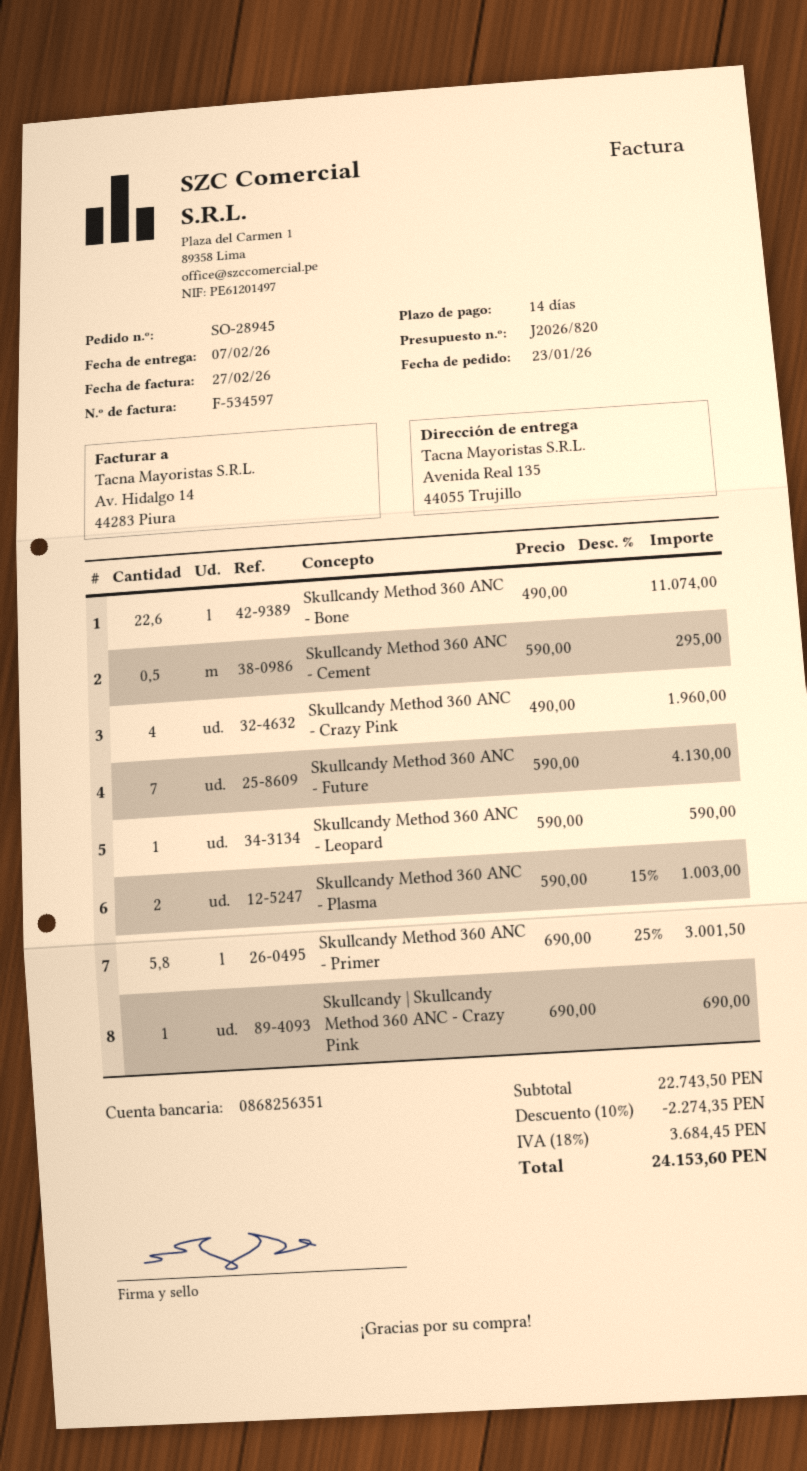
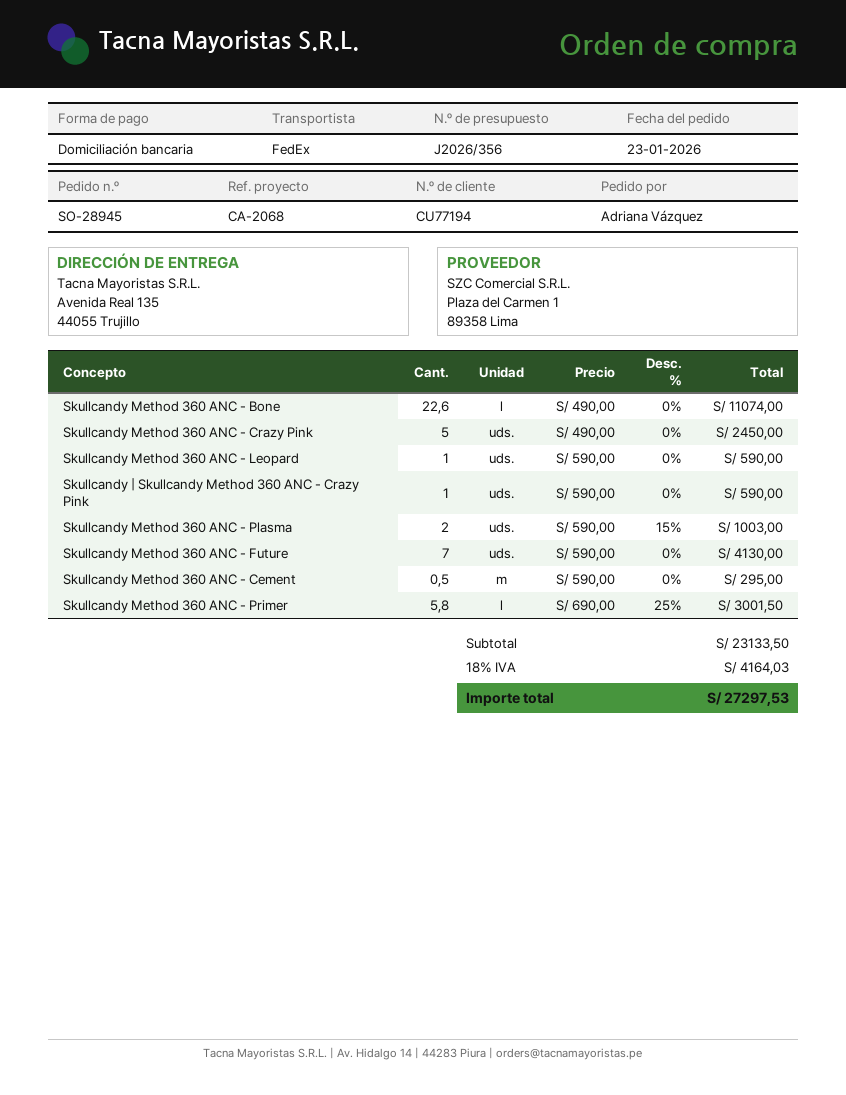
quote number: J2026/820 -> J2026/356
Skullcandy Method 360 ANC - Crazy Pink: 4 x 490.00 = 1960.00 -> 5 x 490.00 = 2450.00
Skullcandy | Skullcandy Method 360 ANC - Crazy Pink: 1 x 690.00 = 690.00 -> 1 x 590.00 = 590.00
subtotal: 22743.50 -> 23133.50
discount: 10% = 2274.35 -> none
tax: 18% = 3684.45 -> 18% = 4164.03
total: 24153.60 -> 27297.53

